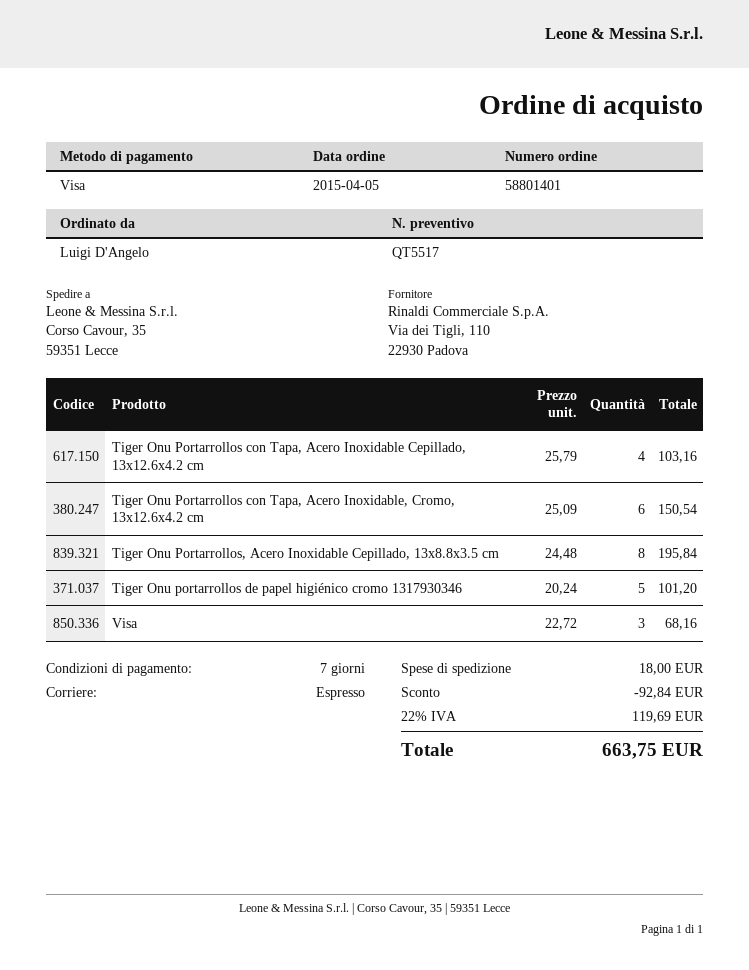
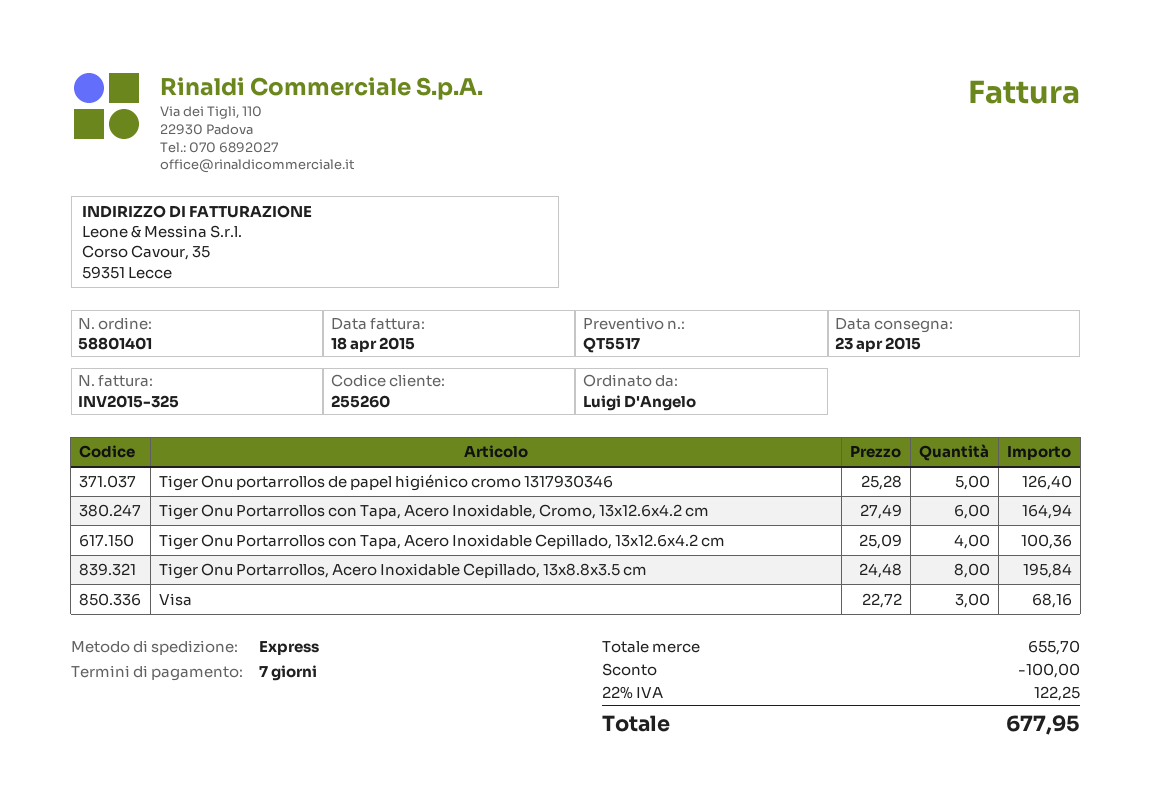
Tiger Onu Portarrollos con Tapa, Acero Inoxidable Cepillado, 13x12.6x4.2 cm: 4 x 25.79 = 103.16 -> 4 x 25.09 = 100.36
Tiger Onu Portarrollos con Tapa, Acero Inoxidable, Cromo, 13x12.6x4.2 cm: 6 x 25.09 = 150.54 -> 6 x 27.49 = 164.94
Tiger Onu portarrollos de papel higiénico cromo 1317930346: 5 x 20.24 = 101.20 -> 5 x 25.28 = 126.40
discount: 92.84 -> 100.00
shipping: 18.00 -> none
tax: 22% = 119.69 -> 22% = 122.25
total: 663.75 -> 677.95

